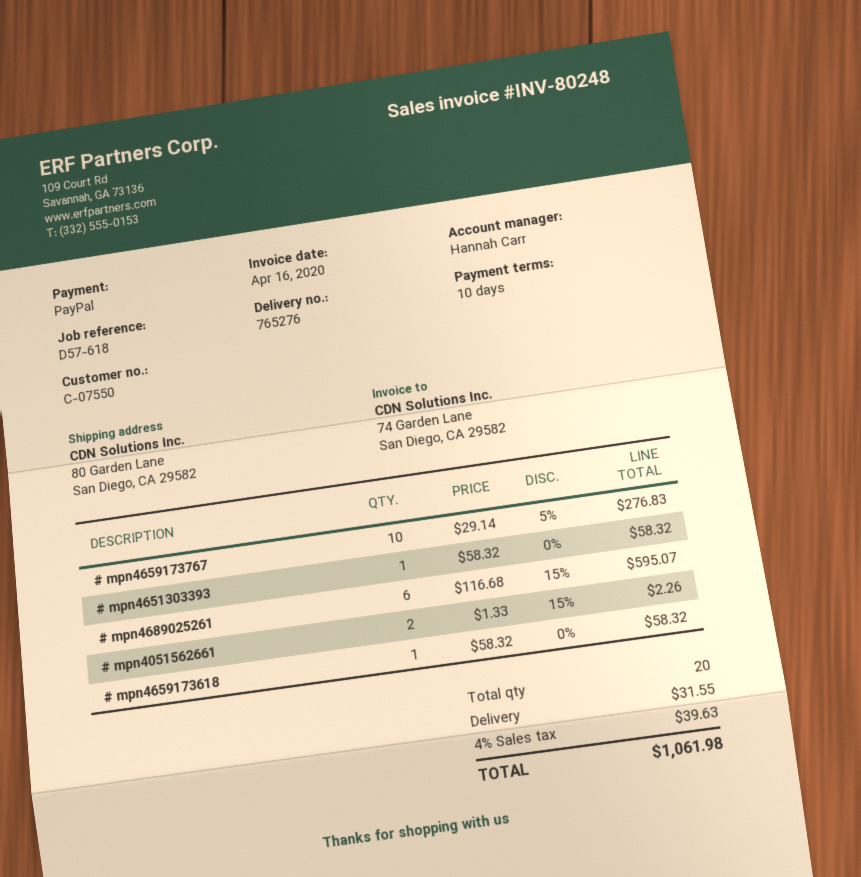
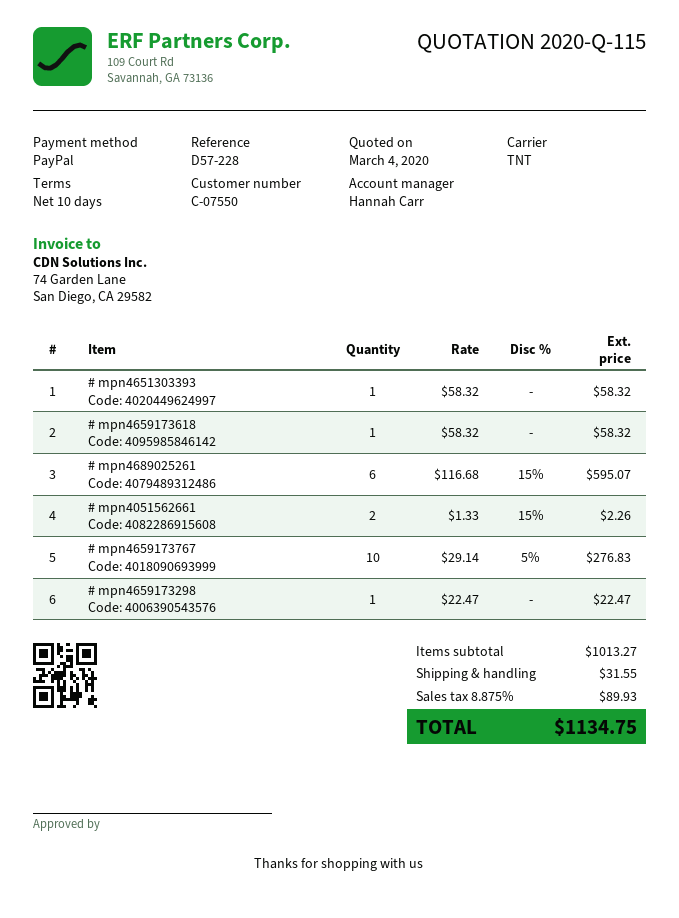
reference: D57-618 -> D57-228
# mpn4659173298: none -> 1 x 22.47 = 22.47
tax: 4% = 39.63 -> 8.875% = 89.93
total: 1061.98 -> 1134.75

